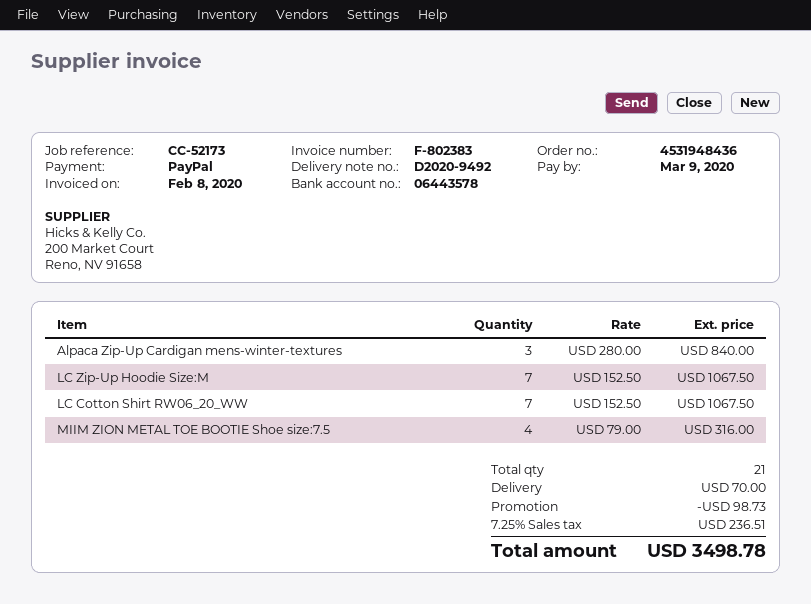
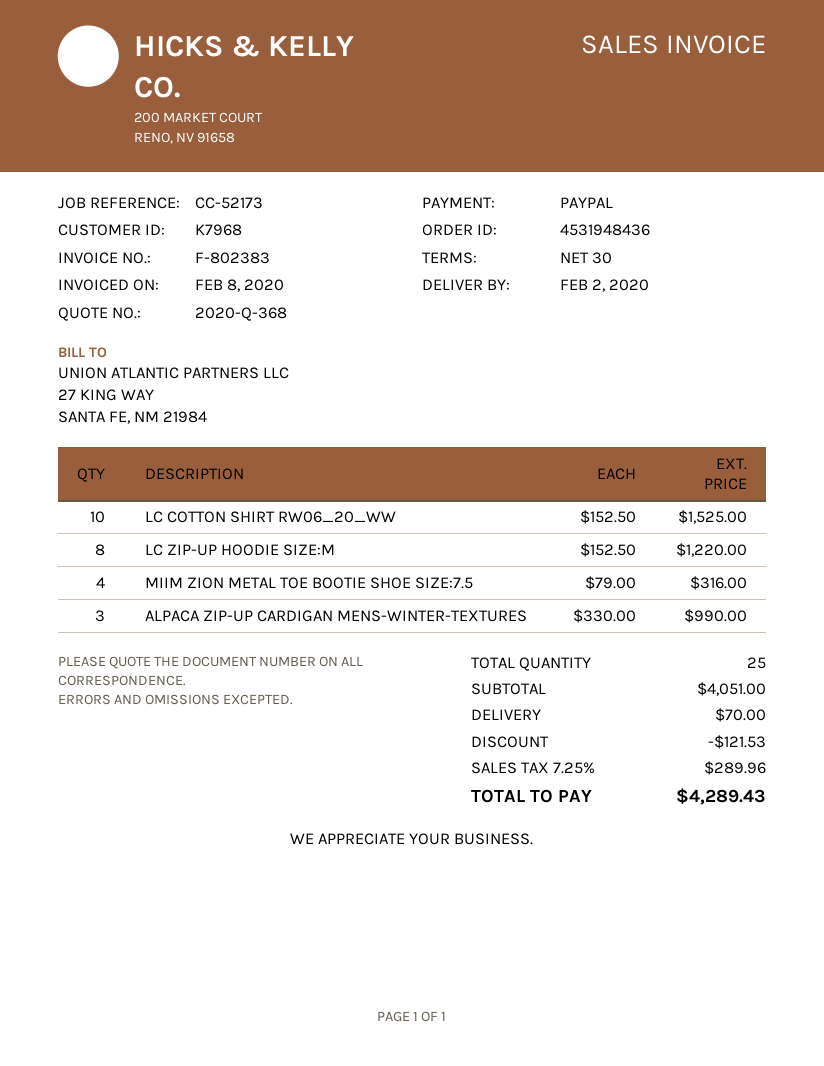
Alpaca Zip-Up Cardigan mens-winter-textures: 3 x 280.00 = 840.00 -> 3 x 330.00 = 990.00
LC Zip-Up Hoodie Size:M: 7 x 152.50 = 1067.50 -> 8 x 152.50 = 1220.00
LC Cotton Shirt RW06_20_WW: 7 x 152.50 = 1067.50 -> 10 x 152.50 = 1525.00
total quantity: 21 -> 25
discount: 98.73 -> 121.53
tax: 7.25% = 236.51 -> 7.25% = 289.96
total: 3498.78 -> 4289.43

